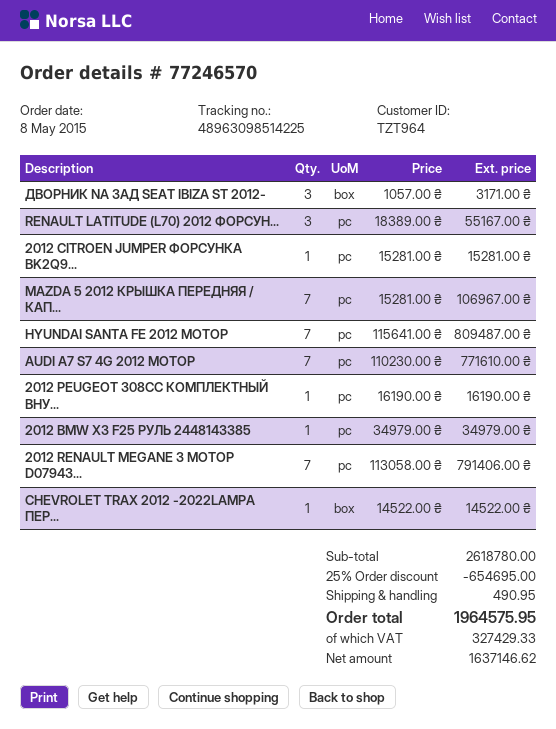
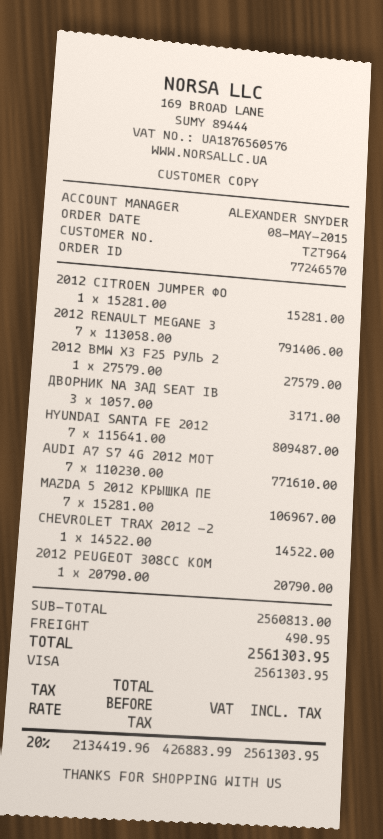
RENAULT LATITUDE (L70) 2012 ФОРСУН...: 3 x 18389.00 = 55167.00 -> none
2012 PEUGEOT 308CC КОМПЛЕКТНЫЙ ВНУ...: 1 x 16190.00 = 16190.00 -> 1 x 20790.00 = 20790.00
2012 BMW X3 F25 РУЛЬ 2448143385: 1 x 34979.00 = 34979.00 -> 1 x 27579.00 = 27579.00
subtotal: 2618780.00 -> 2560813.00
discount: 25% = 654695.00 -> none
net: 1637146.62 -> 2134419.96
tax: 327429.33 -> 426883.99
total: 1964575.95 -> 2561303.95

